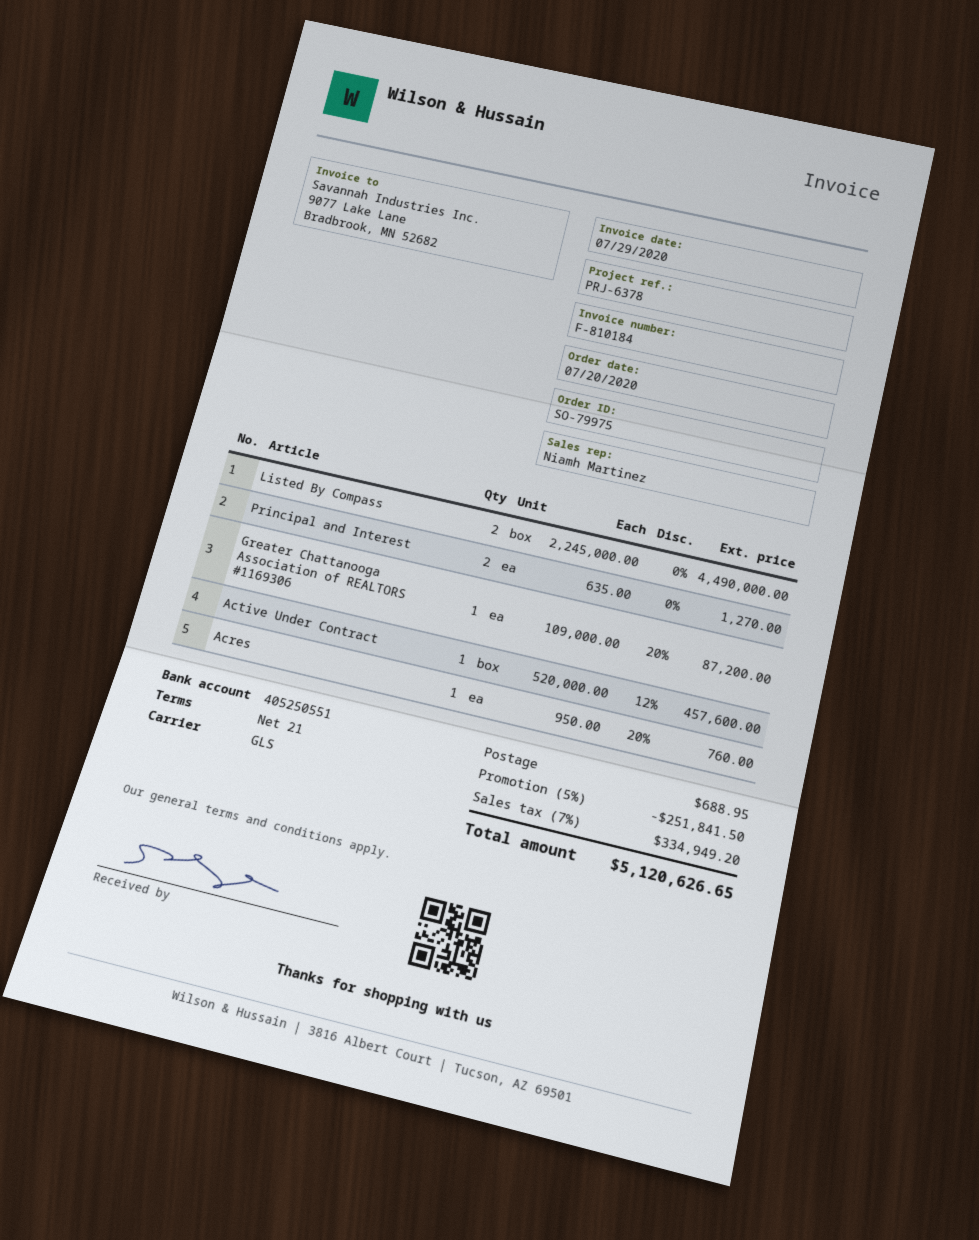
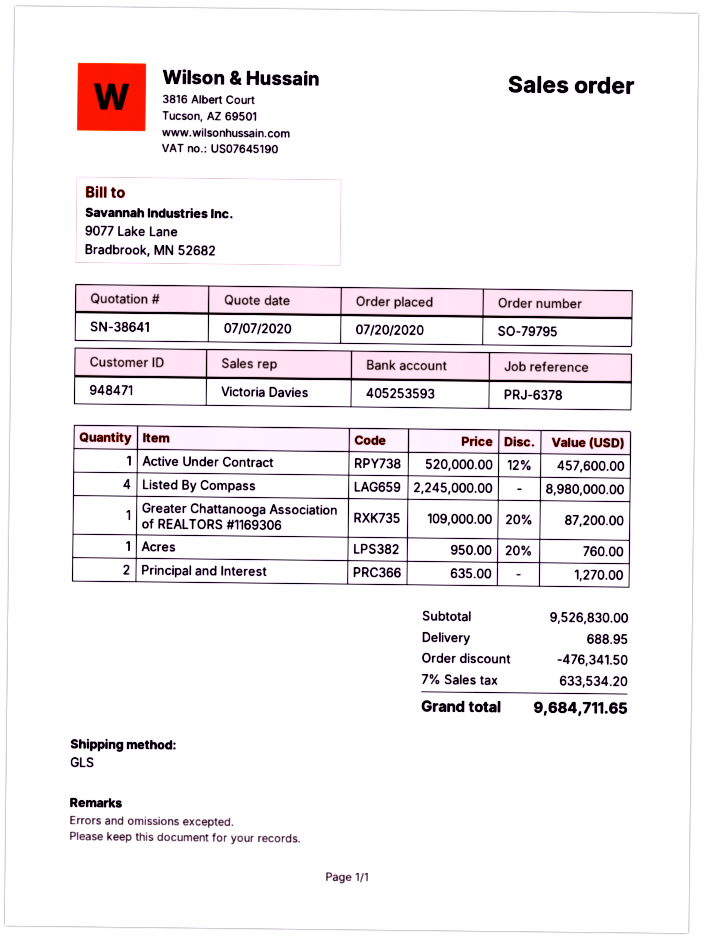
order number: SO-79975 -> SO-79795
sales rep: Niamh Martinez -> Victoria Davies
bank account: 405250551 -> 405253593
Listed By Compass: 2 x 2245000.00 = 4490000.00 -> 4 x 2245000.00 = 8980000.00
discount: 251841.50 -> 476341.50
tax: 7% = 334949.20 -> 7% = 633534.20
total: 5120626.65 -> 9684711.65

